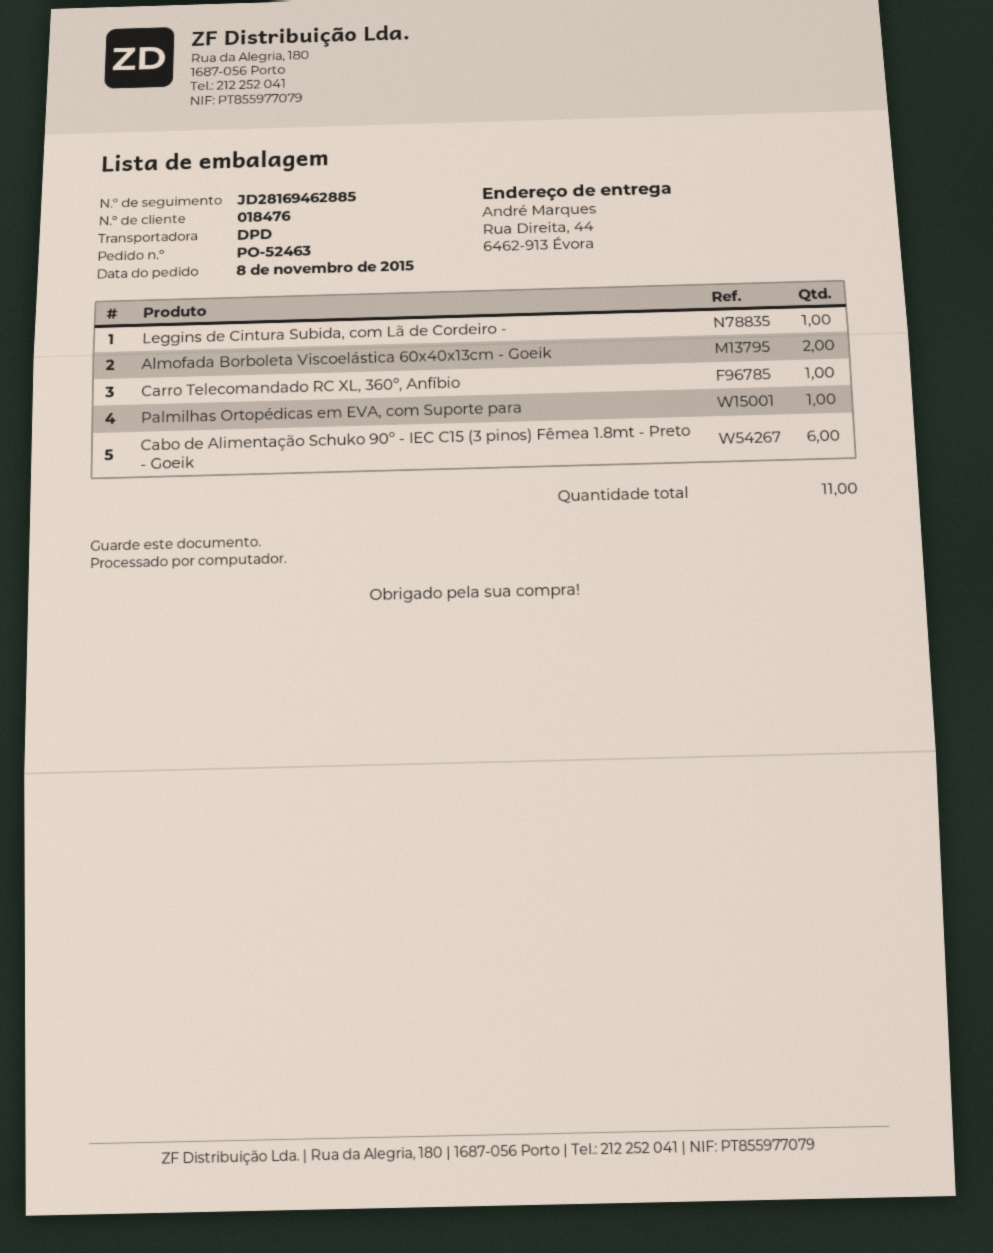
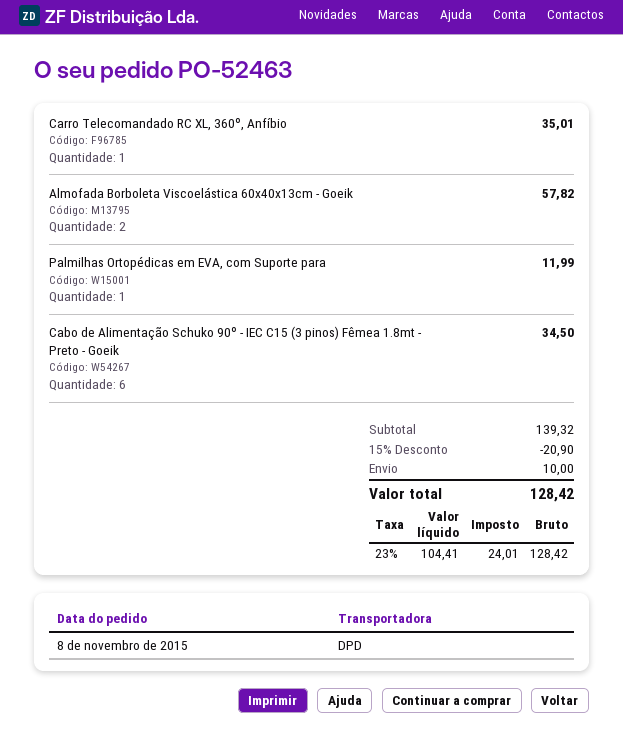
Leggins de Cintura Subida, com Lã de Cordeiro -: 1 -> none

